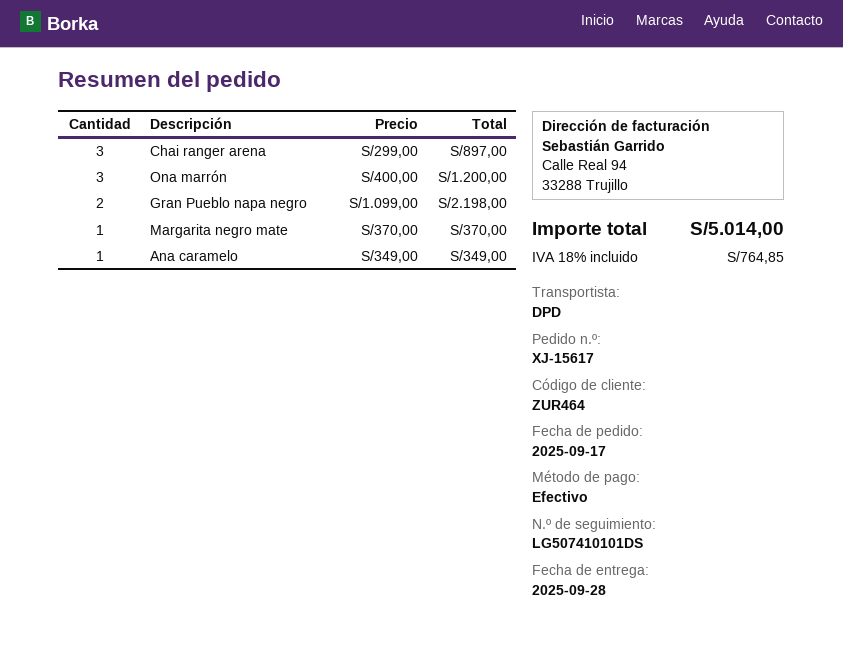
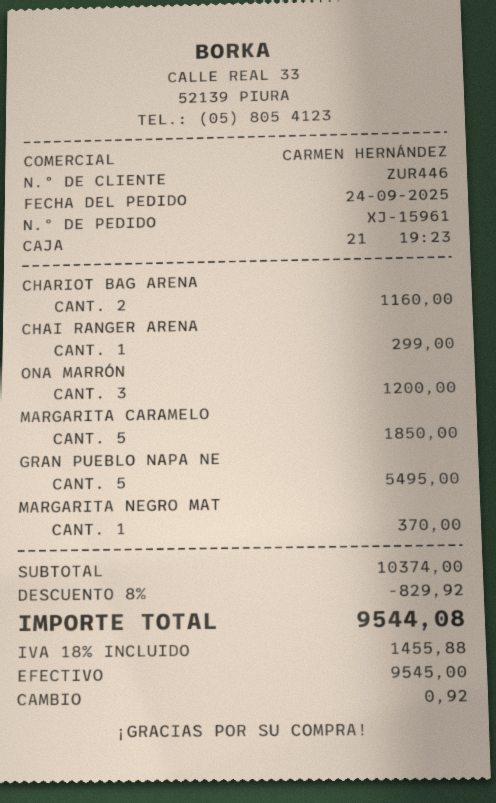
order number: XJ-15617 -> XJ-15961
order date: 2025-09-17 -> 2025-09-24
customer number: ZUR464 -> ZUR446
Chai ranger arena: 3 for 897.00 -> 1 for 299.00
Gran Pueblo napa negro: 2 for 2198.00 -> 5 for 5495.00
Ana caramelo: 1 for 349.00 -> none
CHARIOT BAG ARENA: none -> 2 for 1160.00
MARGARITA CARAMELO: none -> 5 for 1850.00
discount: none -> 8% = 829.92
tax: 18% = 764.85 -> 18% = 1455.88
total: 5014.00 -> 9544.08

